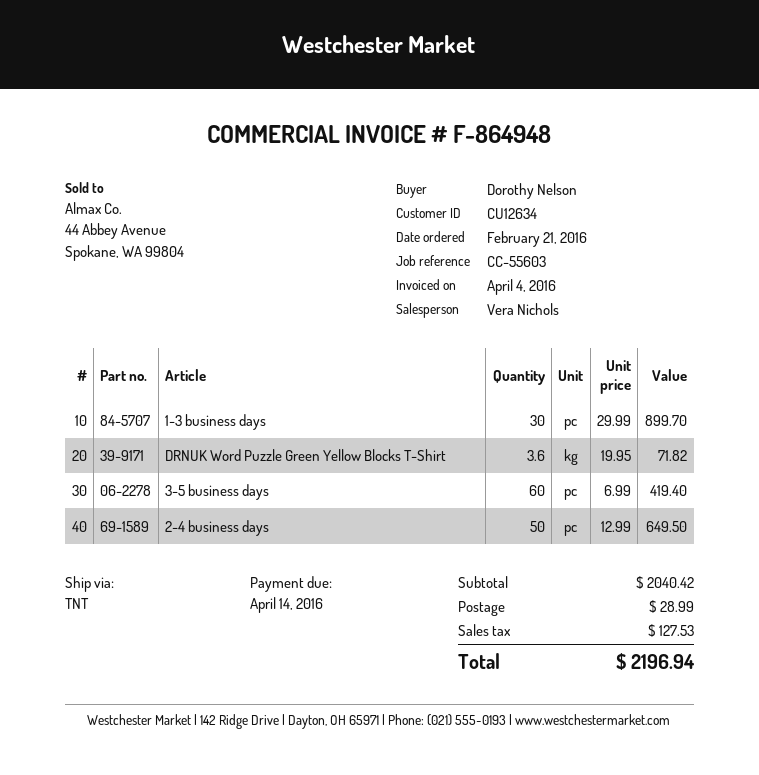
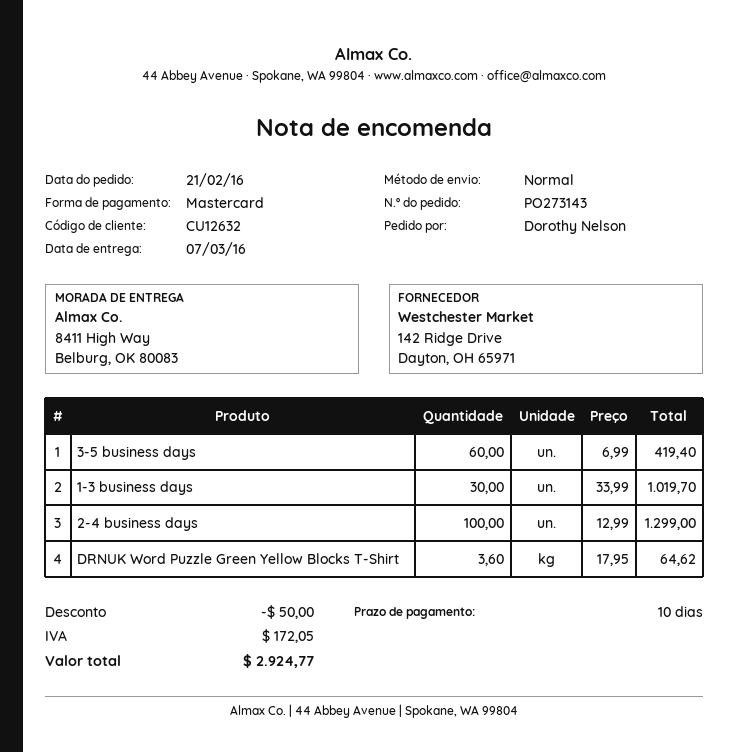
customer number: CU12634 -> CU12632
shipping method: TNT -> standard
1-3 business days: 30 x 29.99 = 899.70 -> 30 x 33.99 = 1019.70
DRNUK Word Puzzle Green Yellow Blocks T-Shirt: 3.6 x 19.95 = 71.82 -> 3.6 x 17.95 = 64.62
2-4 business days: 50 x 12.99 = 649.50 -> 100 x 12.99 = 1299.00
discount: none -> 50.00
shipping: 28.99 -> none
tax: 127.53 -> 172.05
total: 2196.94 -> 2924.77

